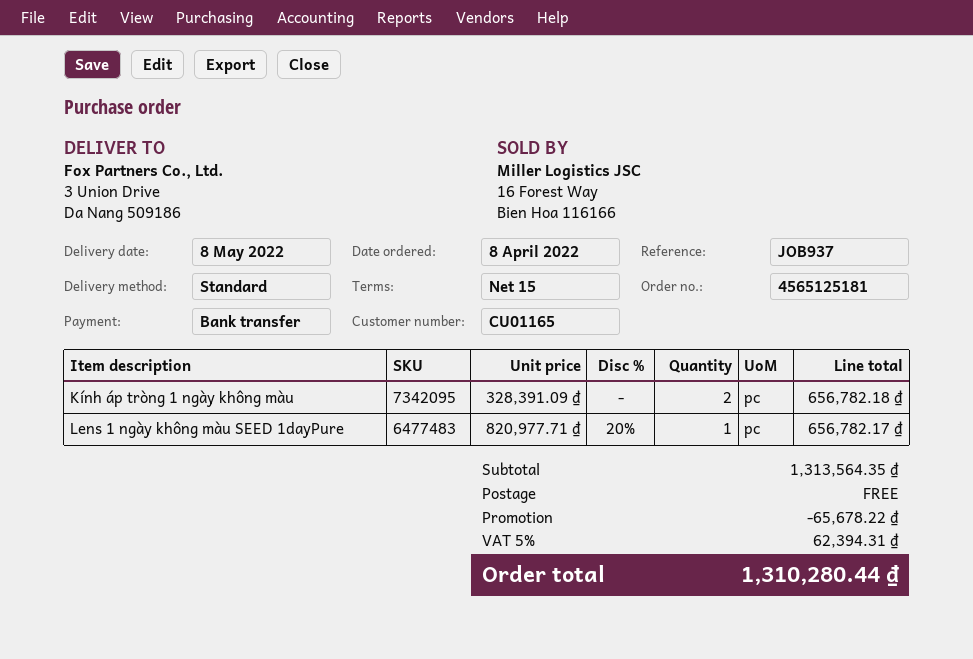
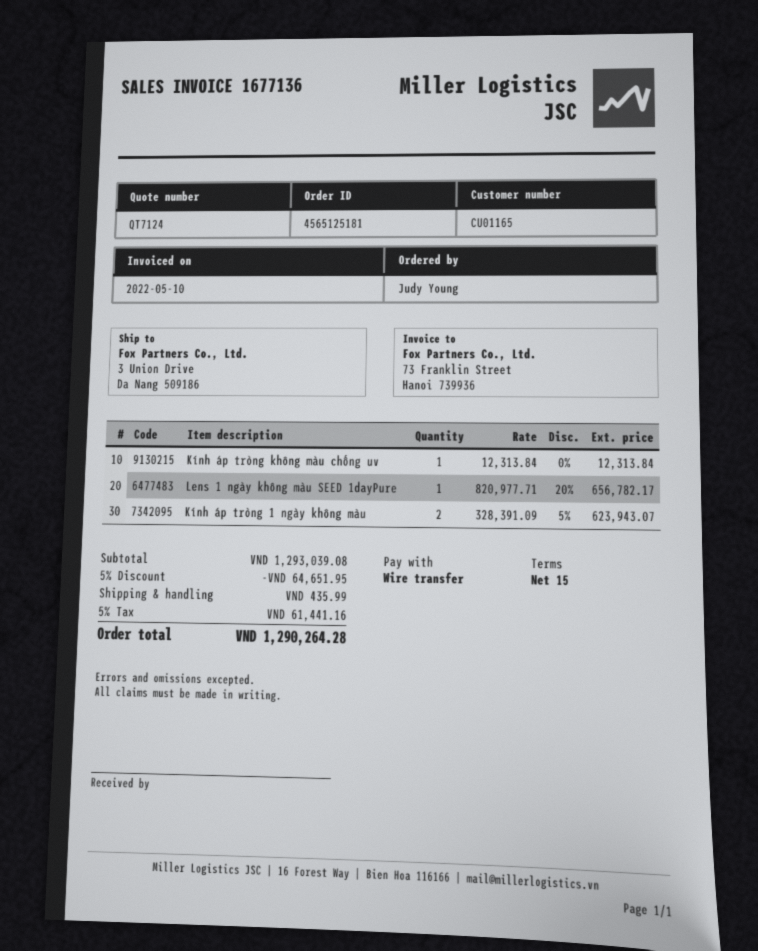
Kính áp tròng 1 ngày không màu: 2 x 328391.09 = 656782.18 -> 2 x 328391.09 - 5% = 623943.07
Kính áp tròng không màu chống uv: none -> 1 x 12313.84 = 12313.84
subtotal: 1313564.35 -> 1293039.08
discount: 65678.22 -> 64651.95
shipping: 0.00 -> 435.99
tax: 5% = 62394.31 -> 5% = 61441.16
total: 1310280.44 -> 1290264.28

